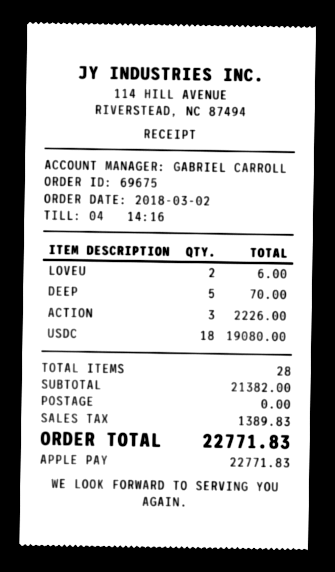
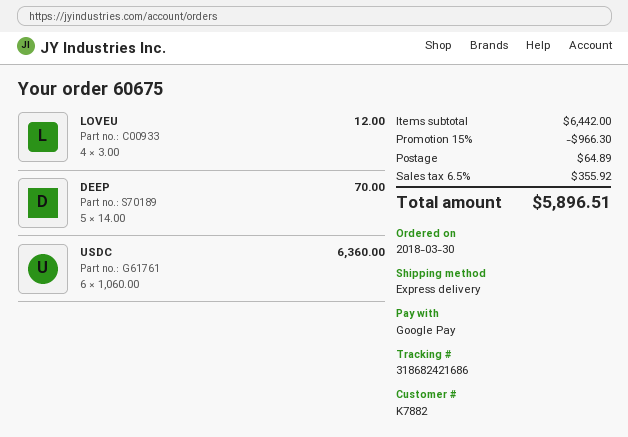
order number: 69675 -> 60675
order date: 2018-03-02 -> 2018-03-30
payment method: Apple Pay -> Google Pay
LOVEU: 2 for 6.00 -> 4 for 12.00
ACTION: 3 for 2226.00 -> none
USDC: 18 for 19080.00 -> 6 for 6360.00
subtotal: 21382.00 -> 6442.00
discount: none -> 15% = 966.30
shipping: 0.00 -> 64.89
tax: 1389.83 -> 355.92
total: 22771.83 -> 5896.51

